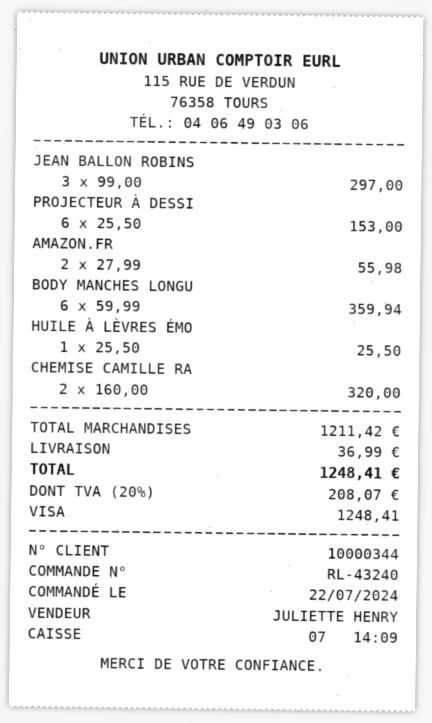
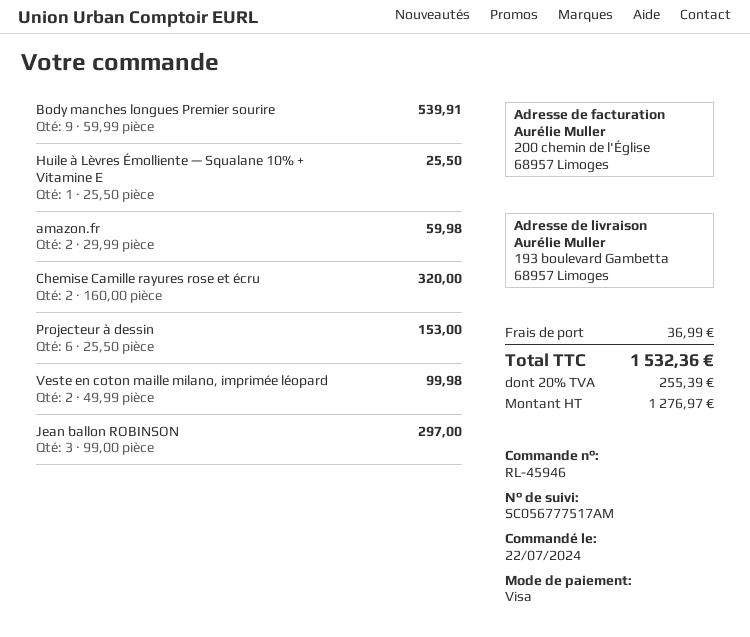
order number: RL-43240 -> RL-45946
AMAZON.FR: 2 x 27.99 = 55.98 -> 2 x 29.99 = 59.98
BODY MANCHES LONGU: 6 x 59.99 = 359.94 -> 9 x 59.99 = 539.91
Veste en coton maille milano, imprimée léopard: none -> 2 x 49.99 = 99.98
tax: 20% = 208.07 -> 20% = 255.39
total: 1248.41 -> 1532.36

